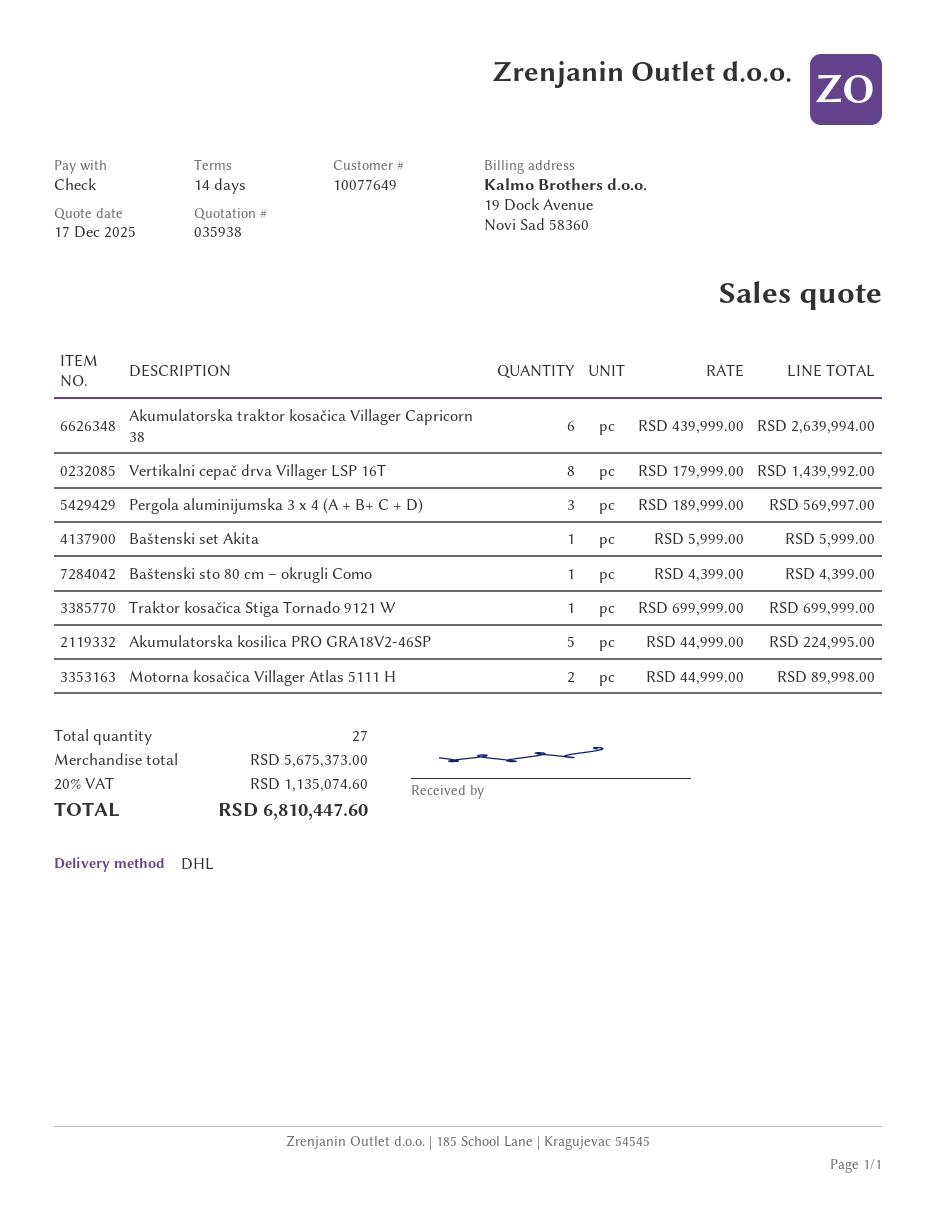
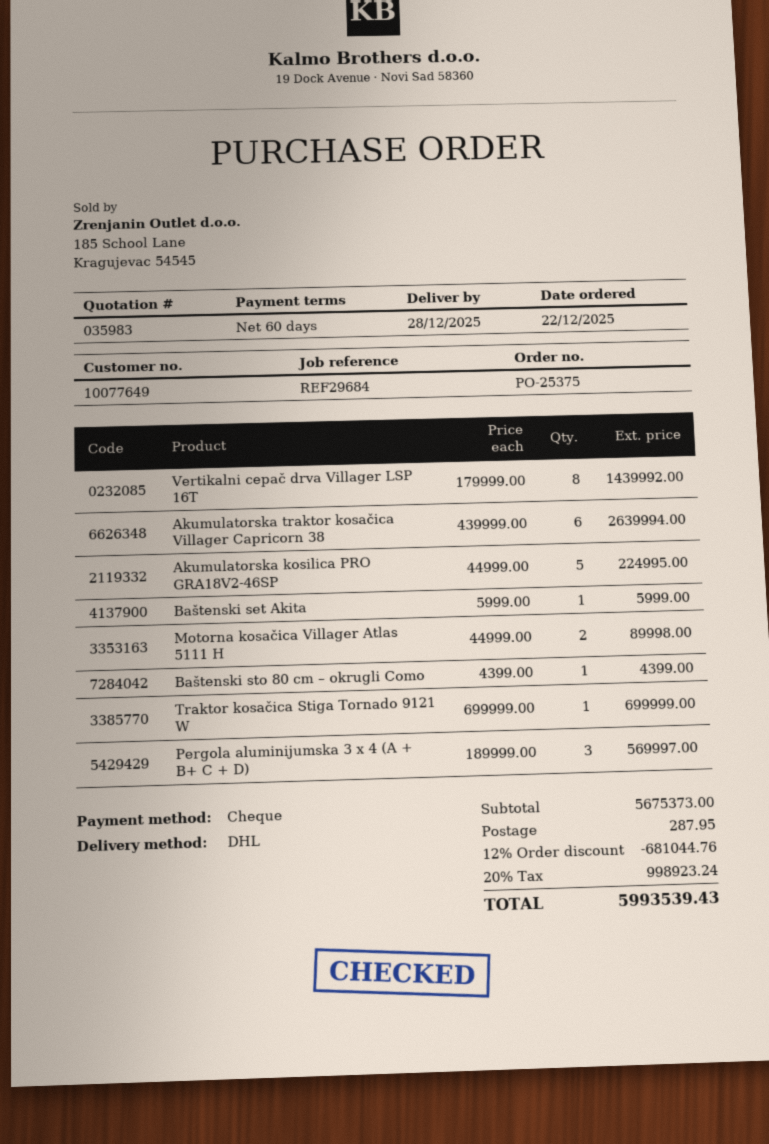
quote number: 035938 -> 035983
payment terms: 14 days -> 60 days
discount: none -> 12% = 681044.76
shipping: none -> 287.95
tax: 20% = 1135074.60 -> 20% = 998923.24
total: 6810447.60 -> 5993539.43

